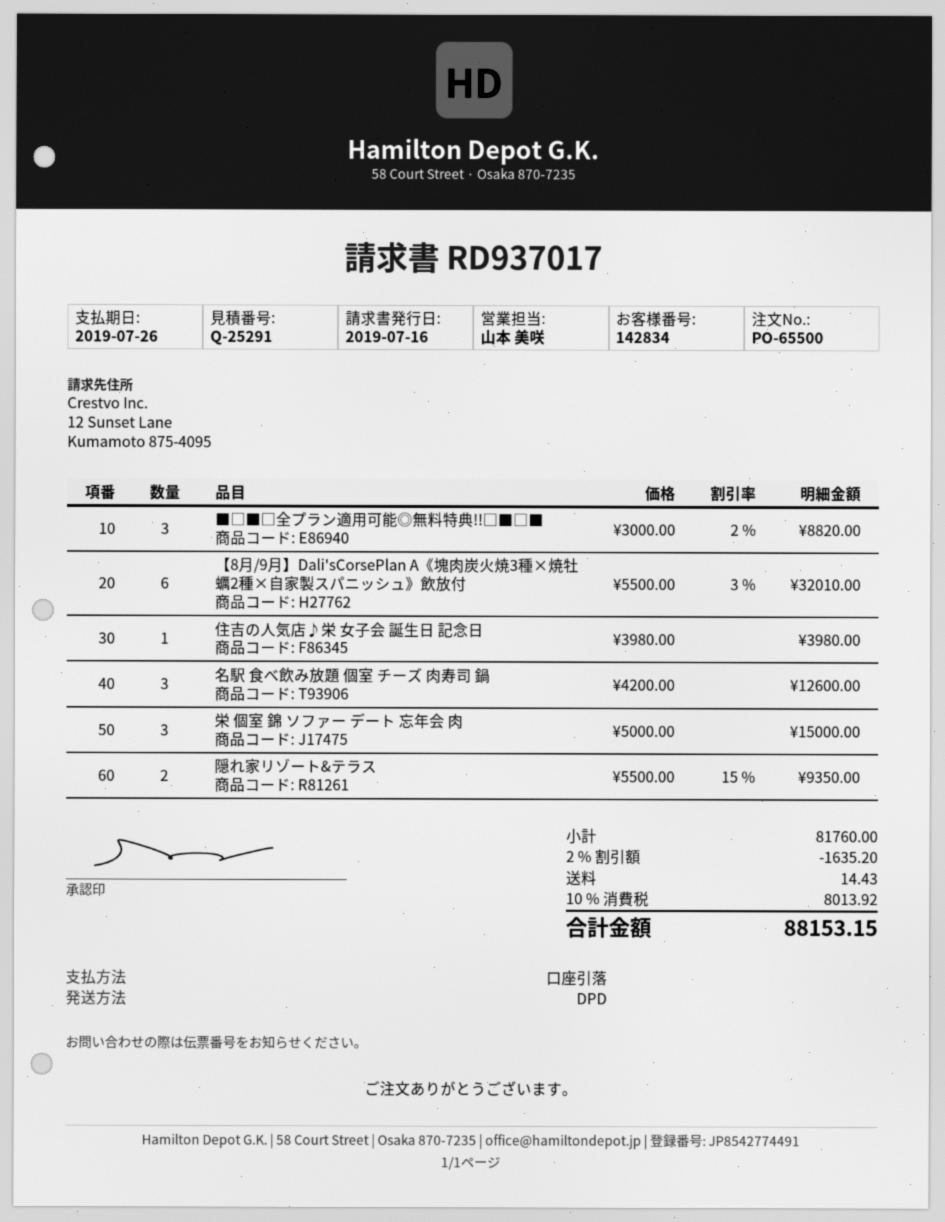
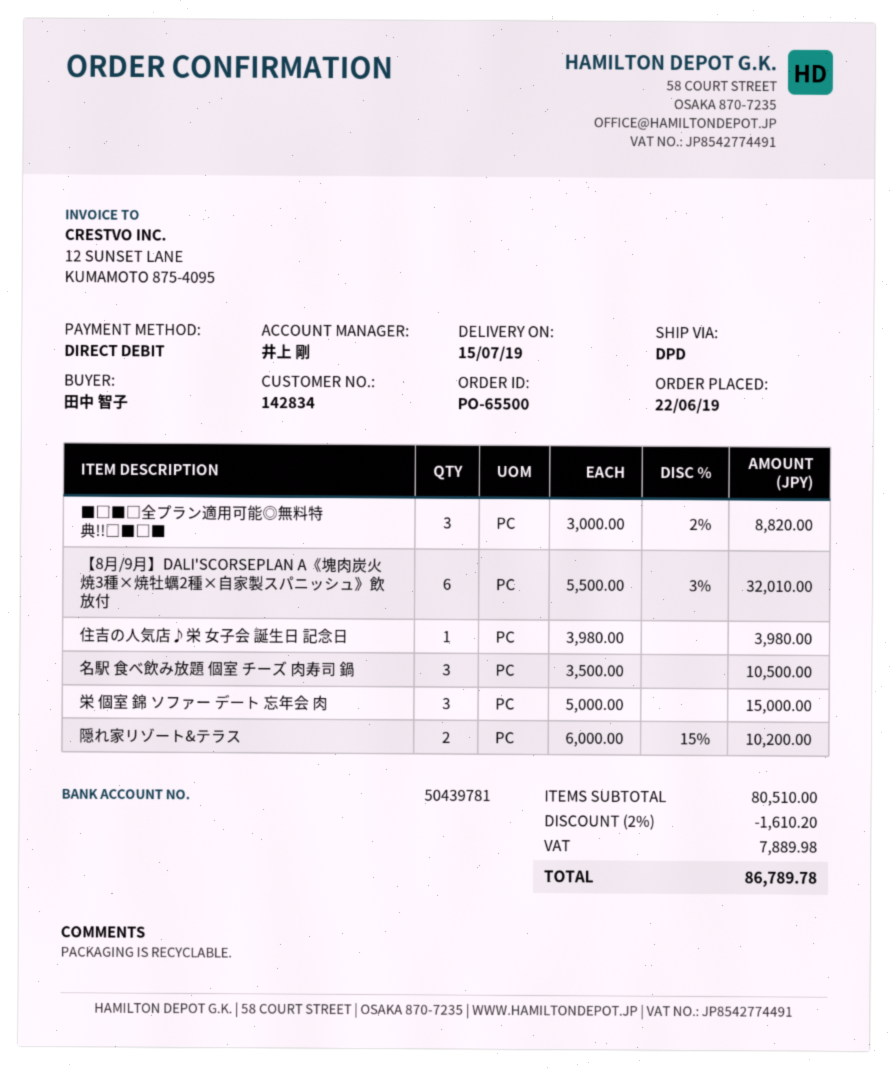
sales rep: 山本 美咲 -> 井上 剛
名駅 食べ飲み放題 個室 チーズ 肉寿司 鍋: 3 x 4200.00 = 12600.00 -> 3 x 3500.00 = 10500.00
隠れ家リゾート&テラス: 2 x 5500.00 - 15% = 9350.00 -> 2 x 6000.00 - 15% = 10200.00
subtotal: 81760.00 -> 80510.00
discount: 2% = 1635.20 -> 2% = 1610.20
shipping: 14.43 -> none
tax: 8013.92 -> 7889.98
total: 88153.15 -> 86789.78

